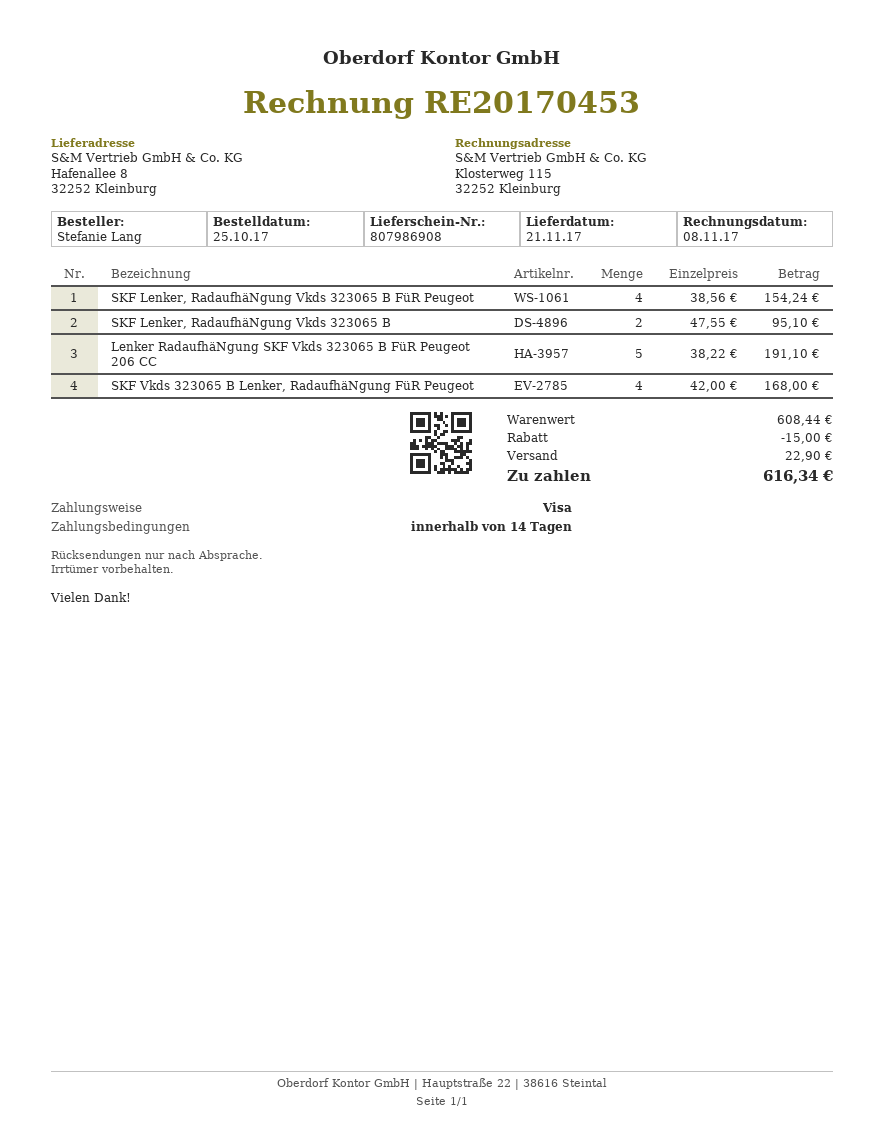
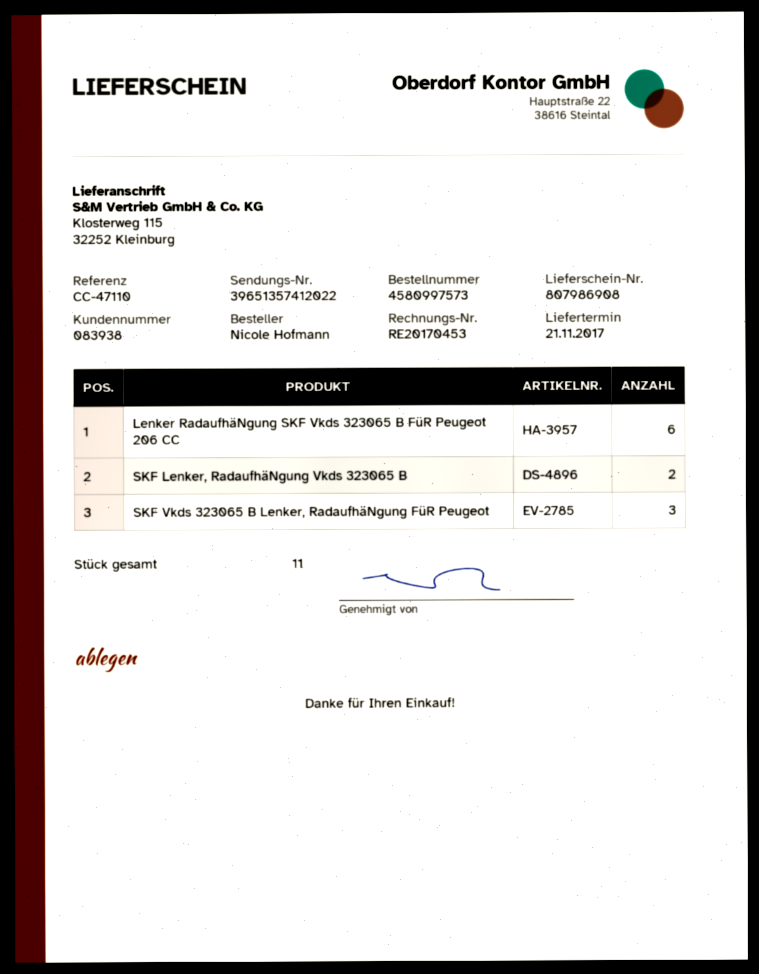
ordered by: Stefanie Lang -> Nicole Hofmann
ship to: Hafenallee 8, 32252 Kleinburg -> Klosterweg 115, 32252 Kleinburg
SKF Lenker, RadaufhäNgung Vkds 323065 B FüR Peugeot: 4 -> none
Lenker RadaufhäNgung SKF Vkds 323065 B FüR Peugeot 206 CC: 5 -> 6
SKF Vkds 323065 B Lenker, RadaufhäNgung FüR Peugeot: 4 -> 3

